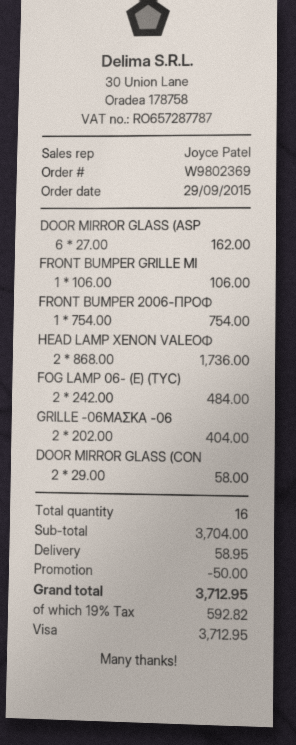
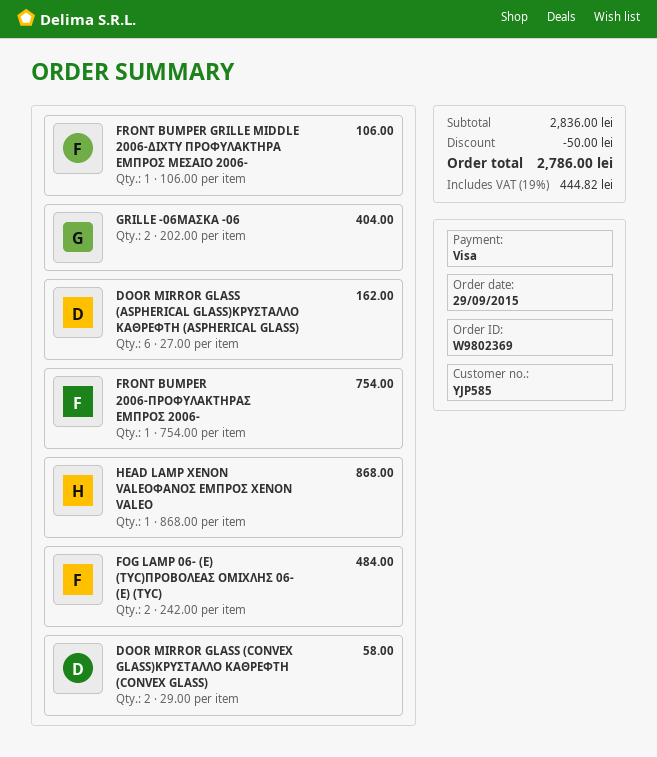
HEAD LAMP XENON VALEOΦ: 2 x 868.00 = 1736.00 -> 1 x 868.00 = 868.00
subtotal: 3704.00 -> 2836.00
shipping: 58.95 -> none
tax: 19% = 592.82 -> 19% = 444.82
total: 3712.95 -> 2786.00

